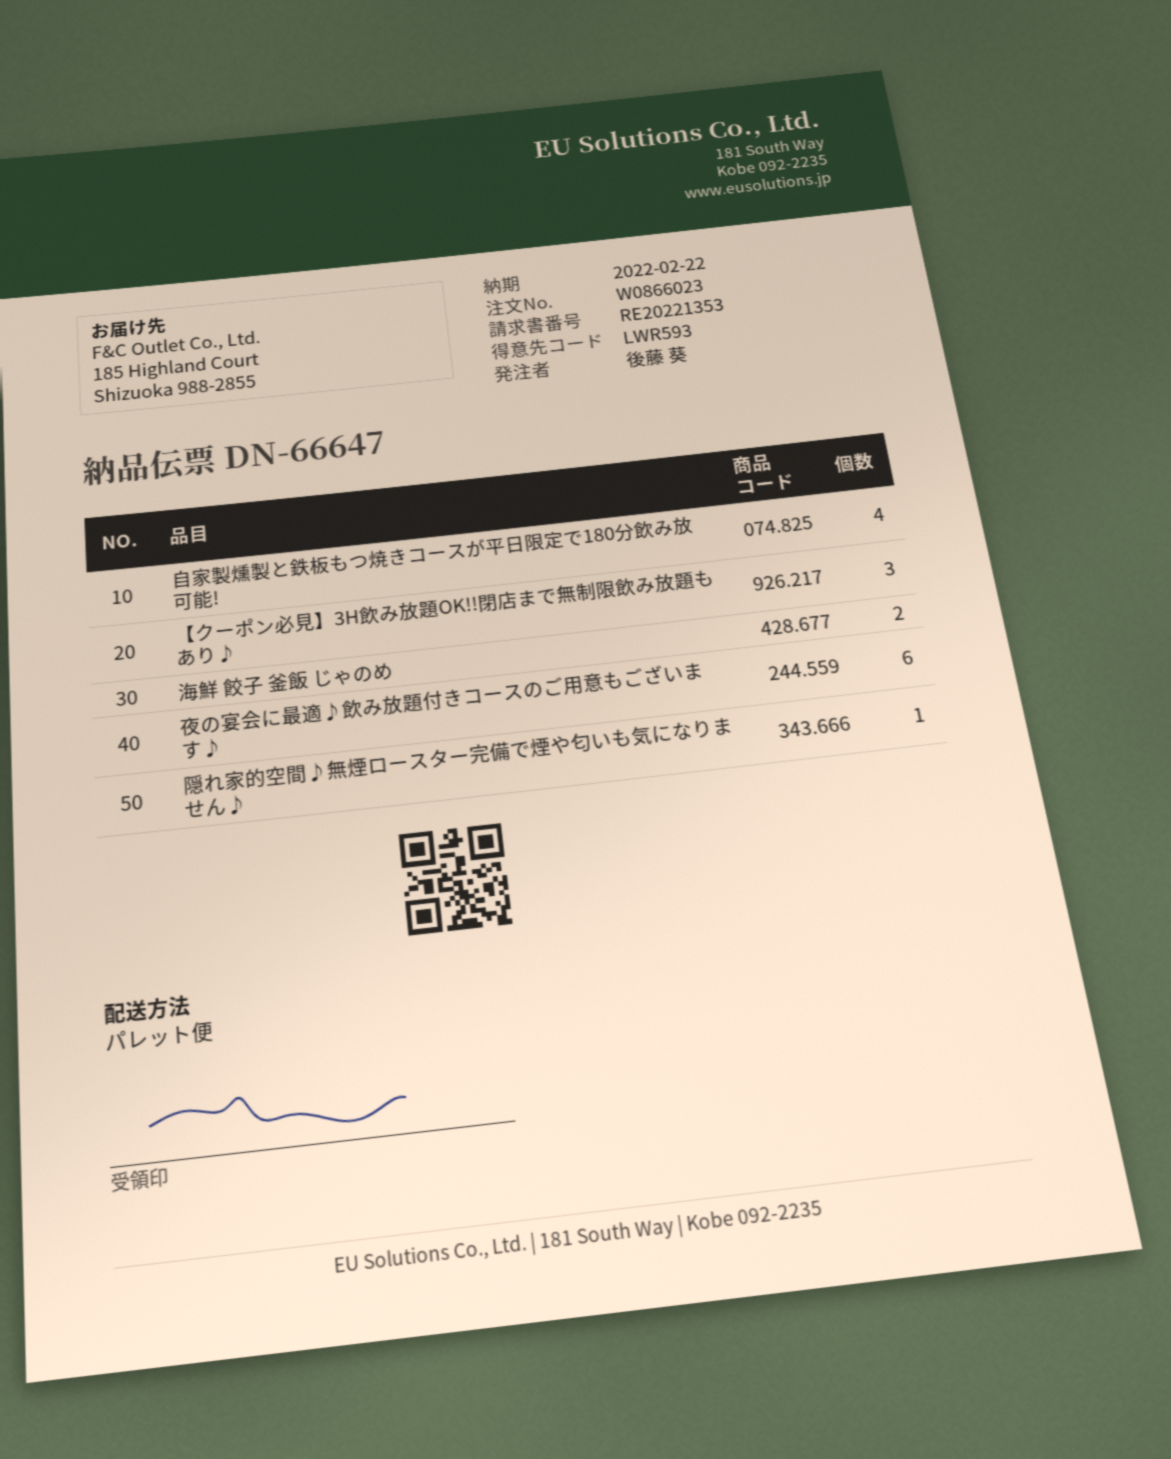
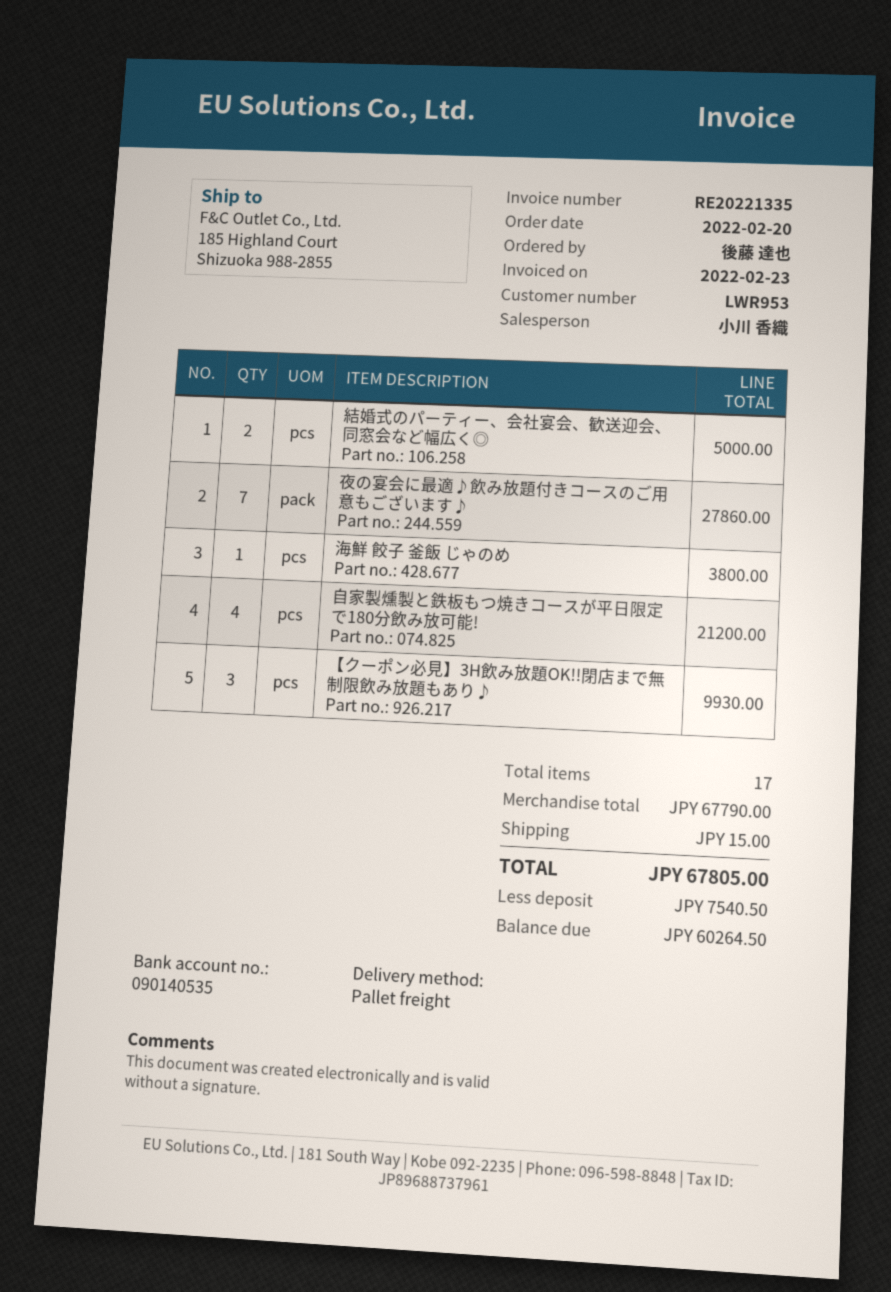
invoice number: RE20221353 -> RE20221335
customer number: LWR593 -> LWR953
ordered by: 後藤 葵 -> 後藤 達也
海鮮 餃子 釜飯 じゃのめ: 2 -> 1
夜の宴会に最適♪飲み放題付きコースのご用意もございます♪: 6 -> 7
隠れ家的空間♪無煙ロースター完備で煙や匂いも気になりません♪: 1 -> none
結婚式のパーティー、会社宴会、歓送迎会、同窓会など幅広く◎: none -> 2

